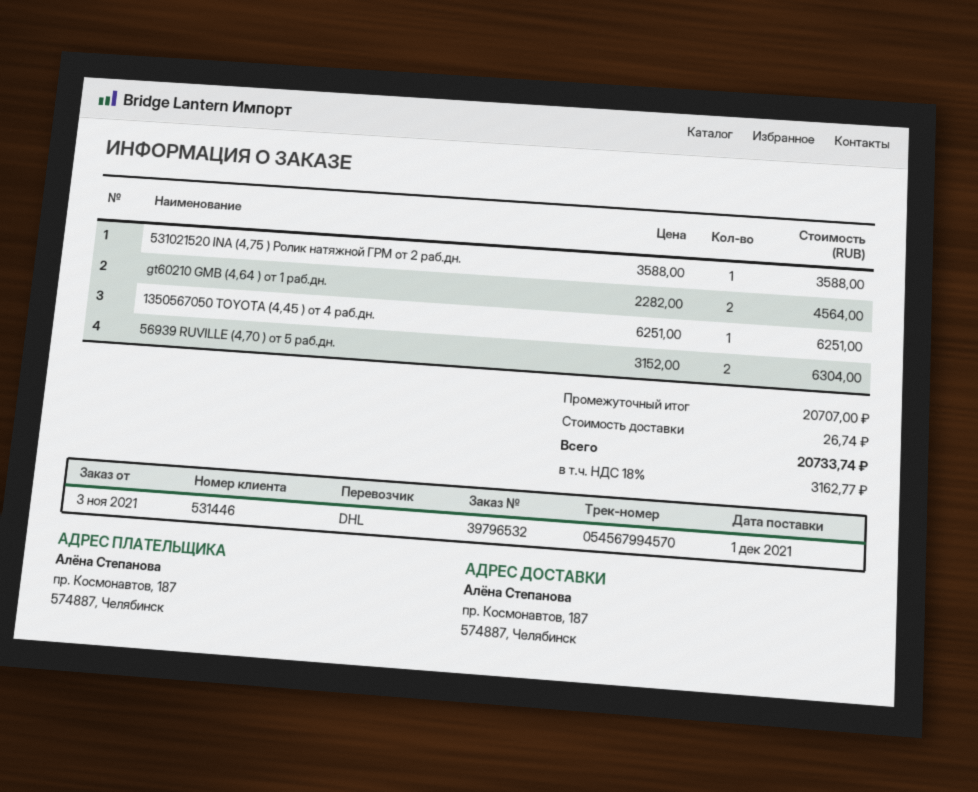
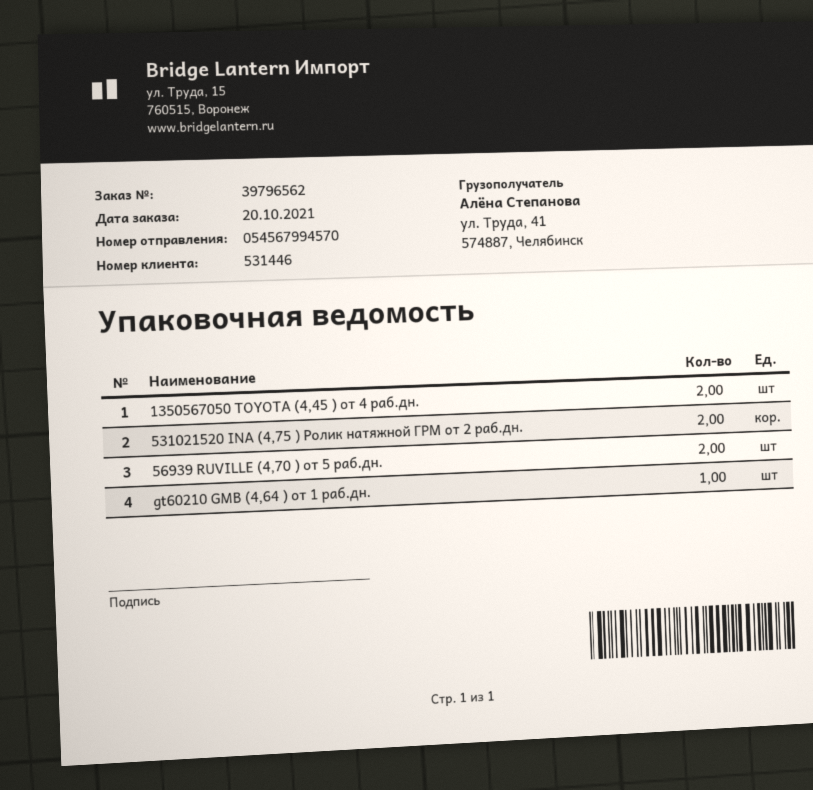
order number: 39796532 -> 39796562
order date: 2021-11-03 -> 2021-10-20
ship to: пр. Космонавтов, 187, 574887, Челябинск -> ул. Труда, 41, 574887, Челябинск
531021520 INA (4,75 ) Ролик натяжной ГРМ от 2 раб.дн.: 1 -> 2
gt60210 GMB (4,64 ) от 1 раб.дн.: 2 -> 1
1350567050 TOYOTA (4,45 ) от 4 раб.дн.: 1 -> 2

